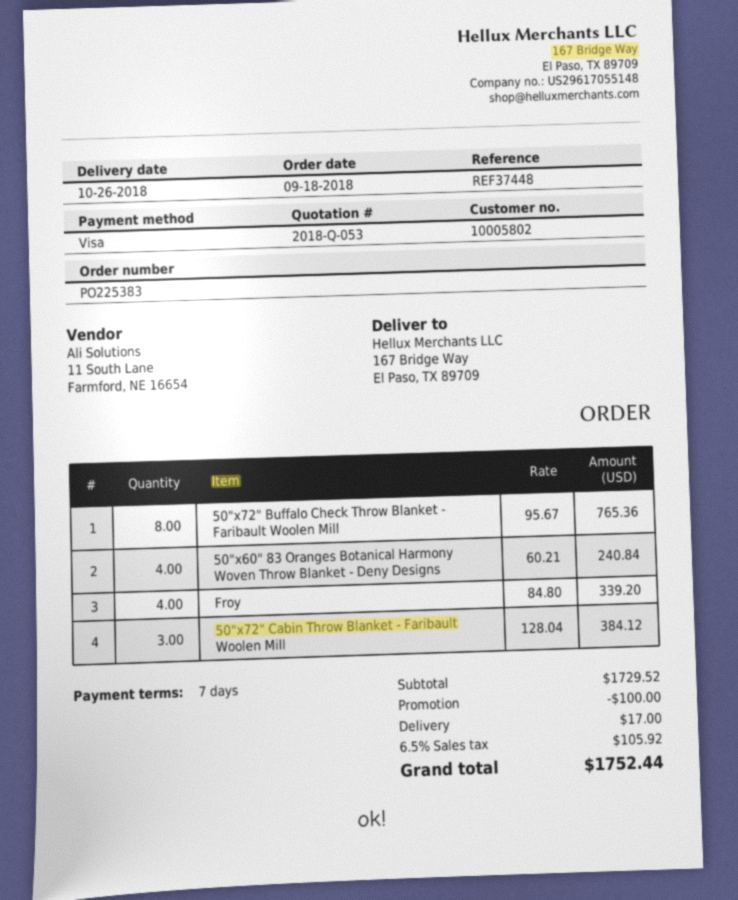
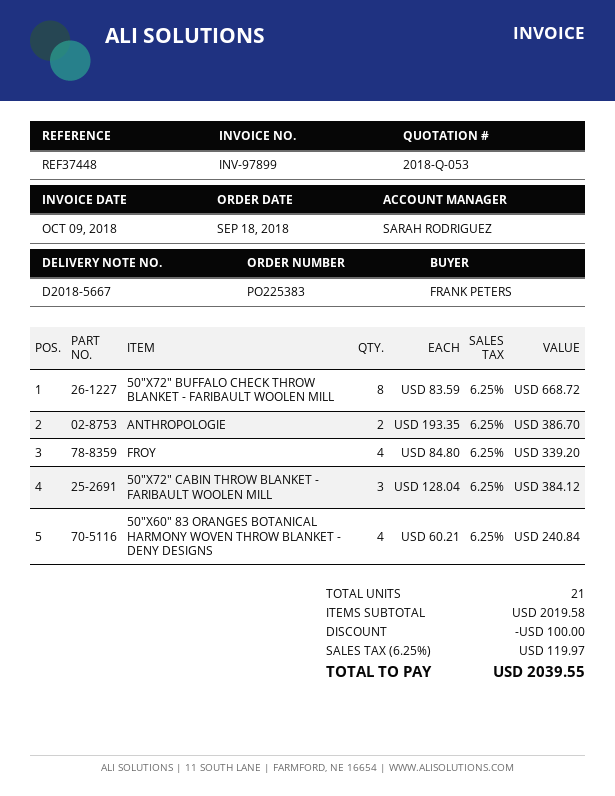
50"x72" Buffalo Check Throw Blanket - Faribault Woolen Mill: 8 x 95.67 = 765.36 -> 8 x 83.59 = 668.72
ANTHROPOLOGIE: none -> 2 x 193.35 = 386.70
subtotal: 1729.52 -> 2019.58
shipping: 17.00 -> none
tax: 6.5% = 105.92 -> 6.25% = 119.97
total: 1752.44 -> 2039.55

